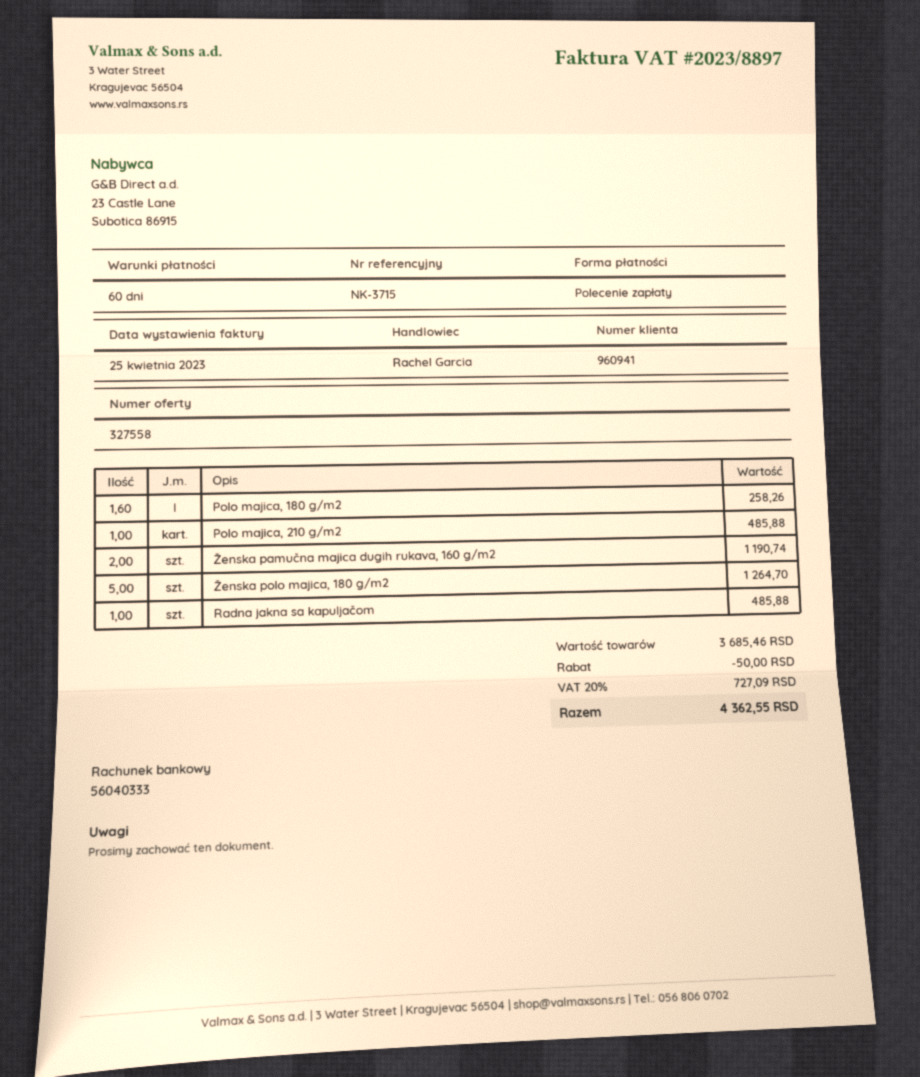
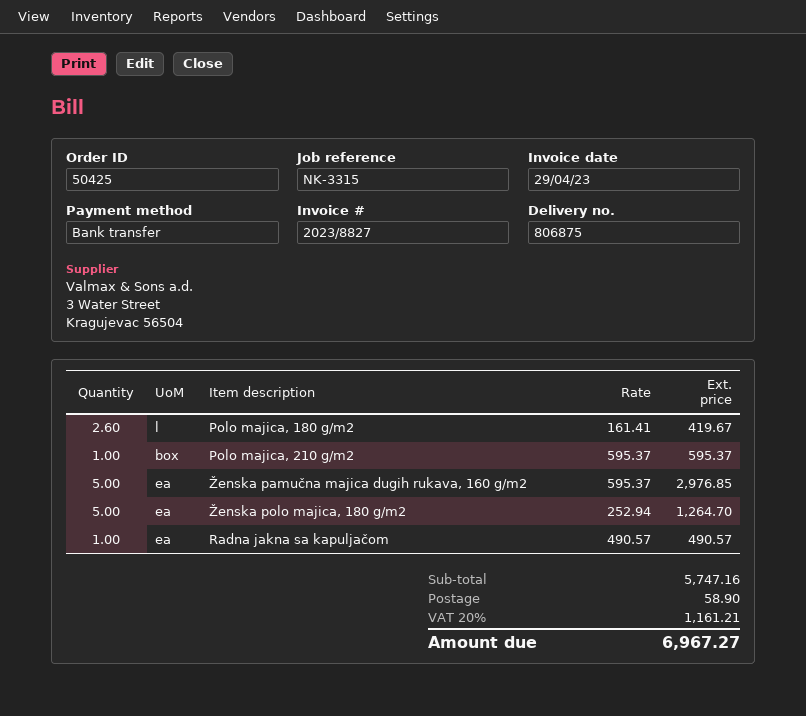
invoice number: 2023/8897 -> 2023/8827
invoice date: 2023-04-25 -> 2023-04-29
reference: NK-3715 -> NK-3315
payment method: direct debit -> bank transfer
Polo majica, 180 g/m2: 1.6 for 258.26 -> 2.6 for 419.67
Polo majica, 210 g/m2: 1 for 485.88 -> 1 for 595.37
Ženska pamučna majica dugih rukava, 160 g/m2: 2 for 1190.74 -> 5 for 2976.85
Radna jakna sa kapuljačom: 1 for 485.88 -> 1 for 490.57
subtotal: 3685.46 -> 5747.16
discount: 50.00 -> none
shipping: none -> 58.90
tax: 20% = 727.09 -> 20% = 1161.21
total: 4362.55 -> 6967.27

